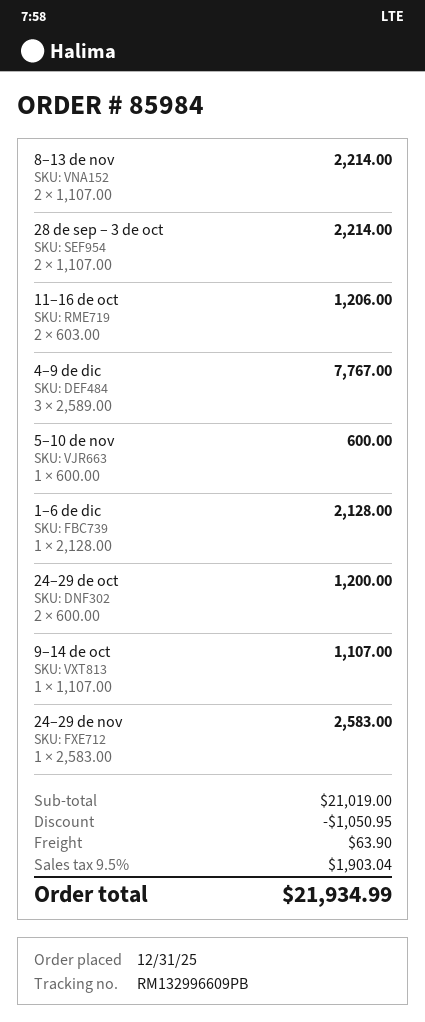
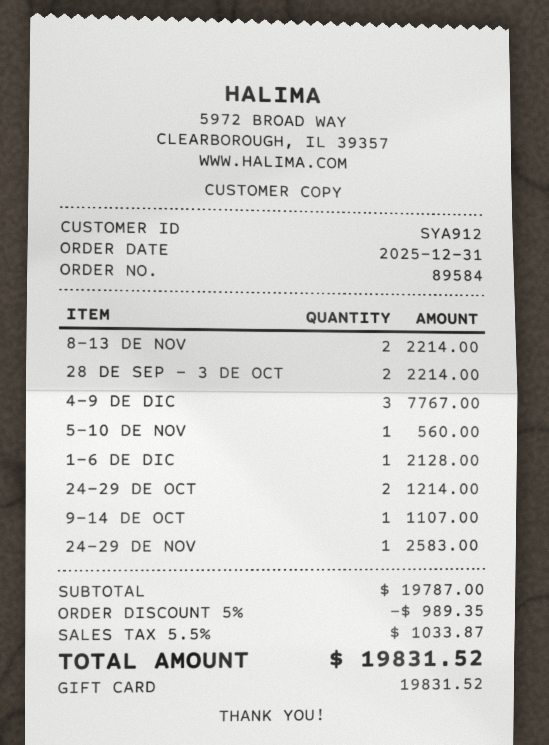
order number: 85984 -> 89584
11–16 de oct: 2 for 1206.00 -> none
5–10 de nov: 1 for 600.00 -> 1 for 560.00
24–29 de oct: 2 for 1200.00 -> 2 for 1214.00
subtotal: 21019.00 -> 19787.00
discount: 1050.95 -> 989.35
shipping: 63.90 -> none
tax: 9.5% = 1903.04 -> 5.5% = 1033.87
total: 21934.99 -> 19831.52

